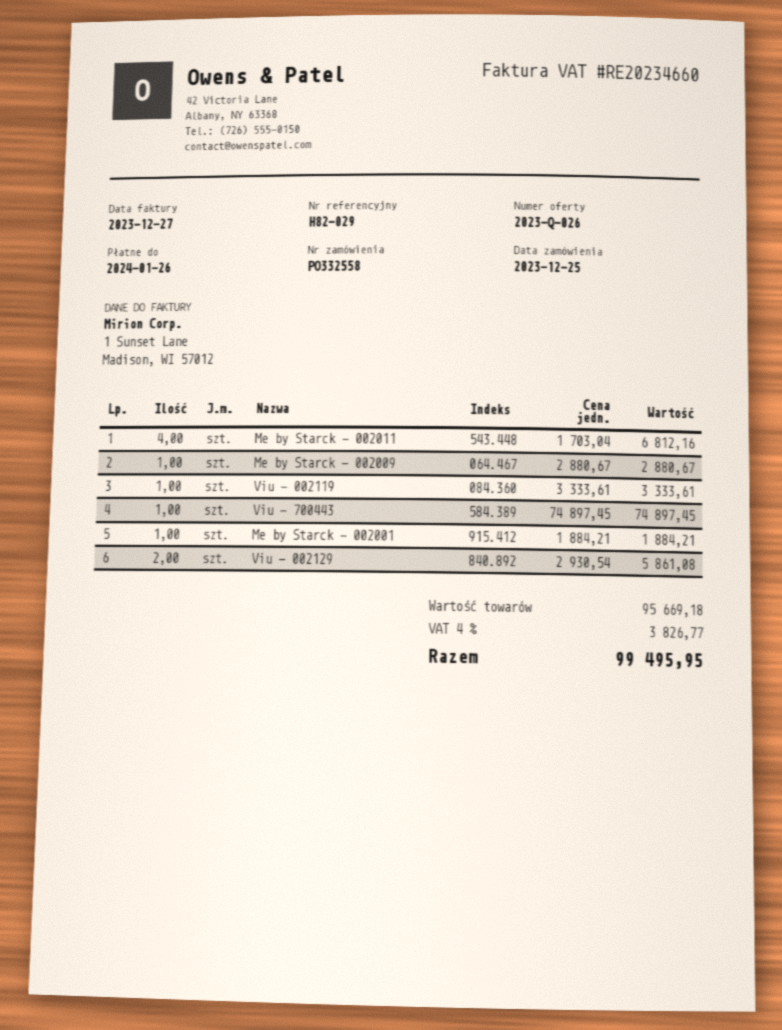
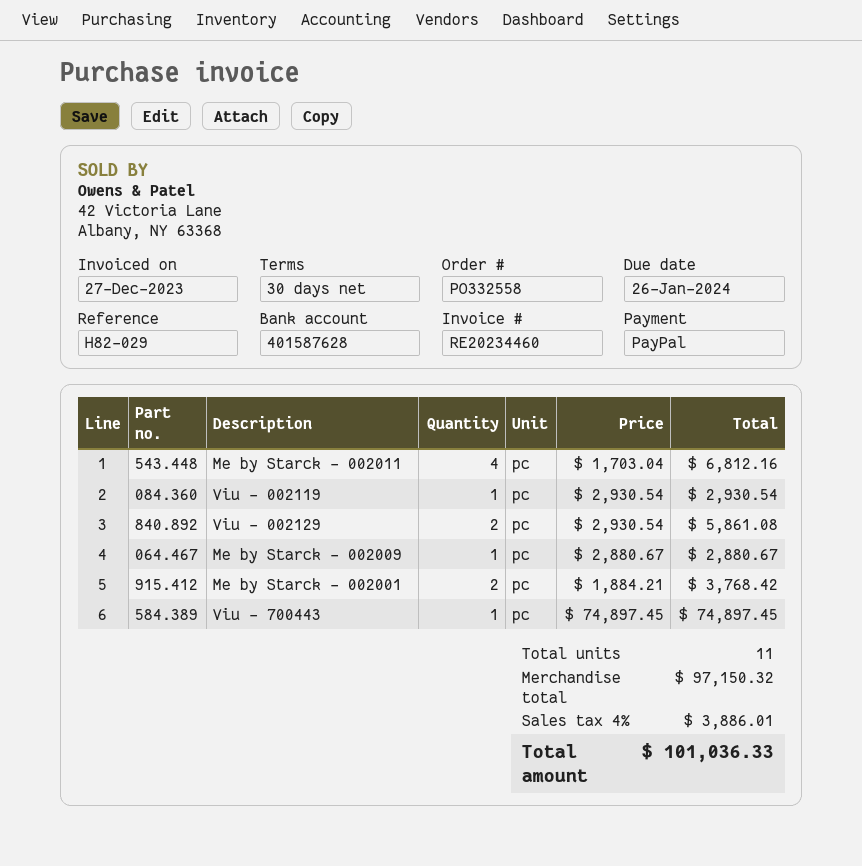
invoice number: RE20234660 -> RE20234460
Viu - 002119: 1 x 3333.61 = 3333.61 -> 1 x 2930.54 = 2930.54
Me by Starck - 002001: 1 x 1884.21 = 1884.21 -> 2 x 1884.21 = 3768.42
subtotal: 95669.18 -> 97150.32
tax: 4% = 3826.77 -> 4% = 3886.01
total: 99495.95 -> 101036.33

